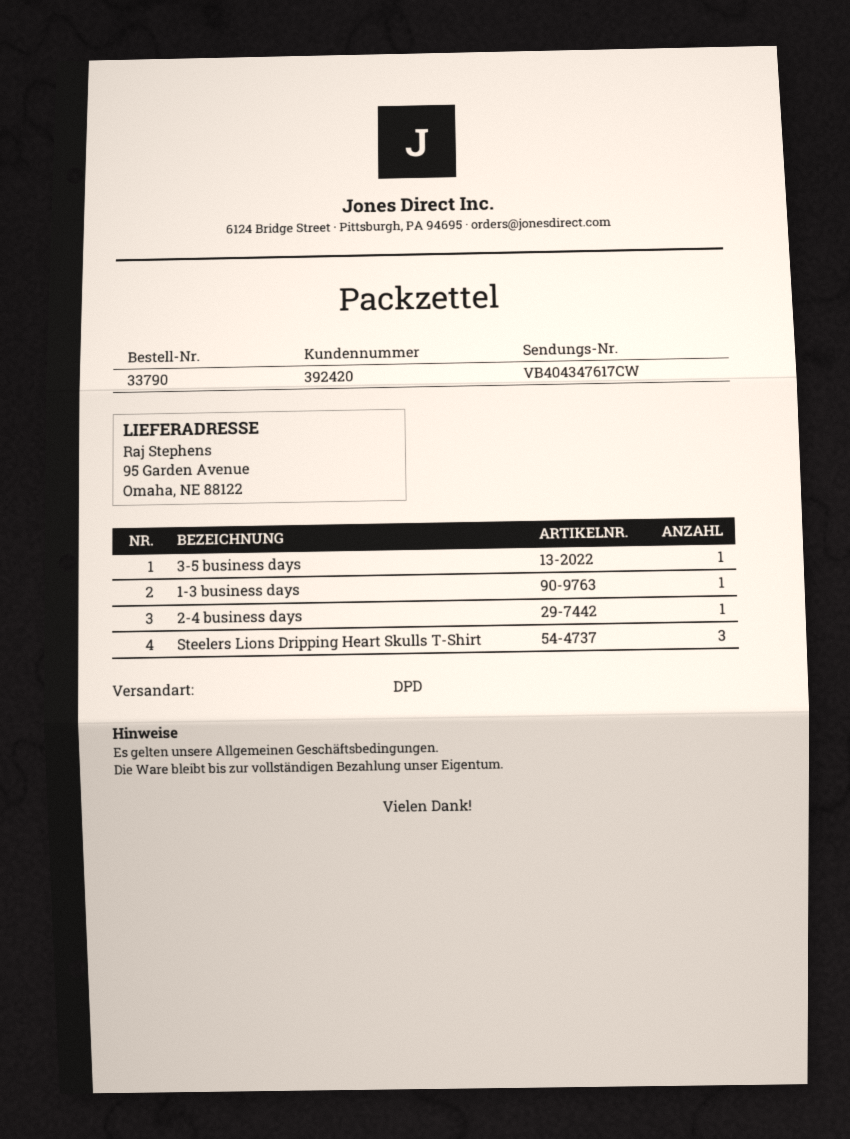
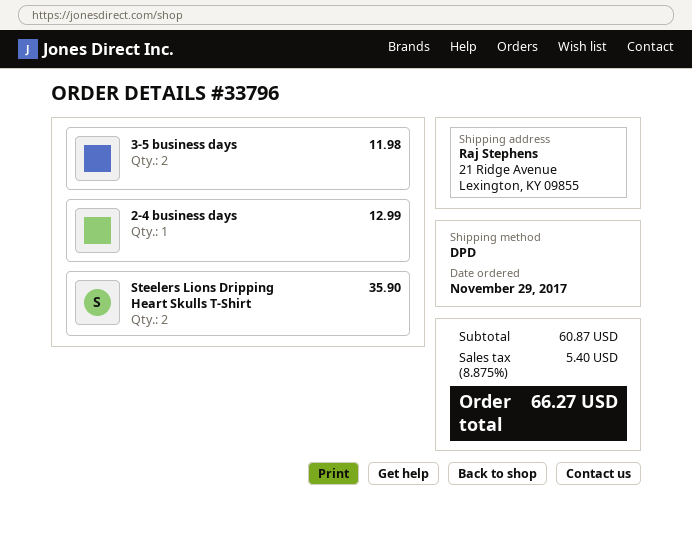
order number: 33790 -> 33796
ship to: 95 Garden Avenue, Omaha, NE 88122 -> 21 Ridge Avenue, Lexington, KY 09855
3-5 business days: 1 -> 2
1-3 business days: 1 -> none
Steelers Lions Dripping Heart Skulls T-Shirt: 3 -> 2

